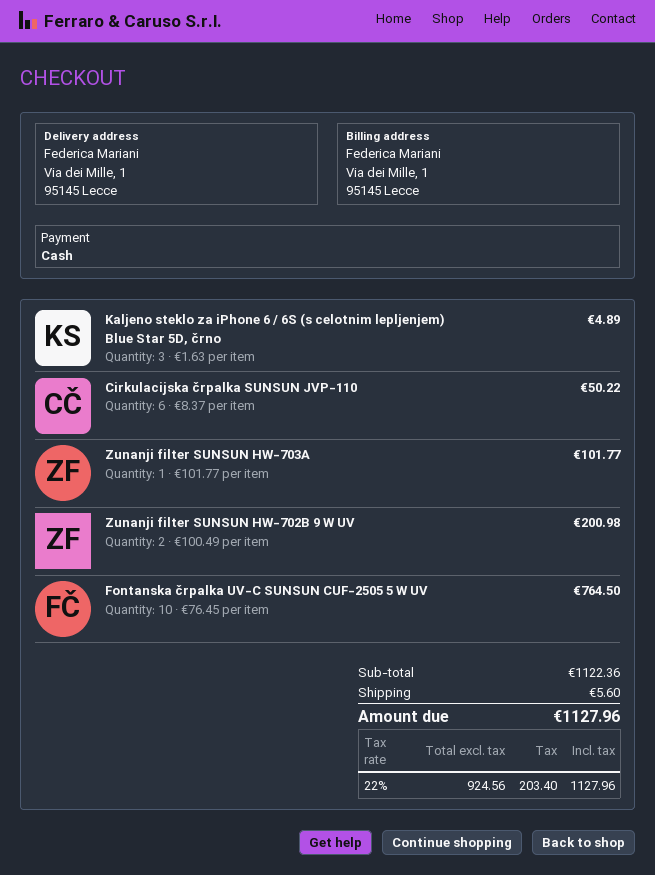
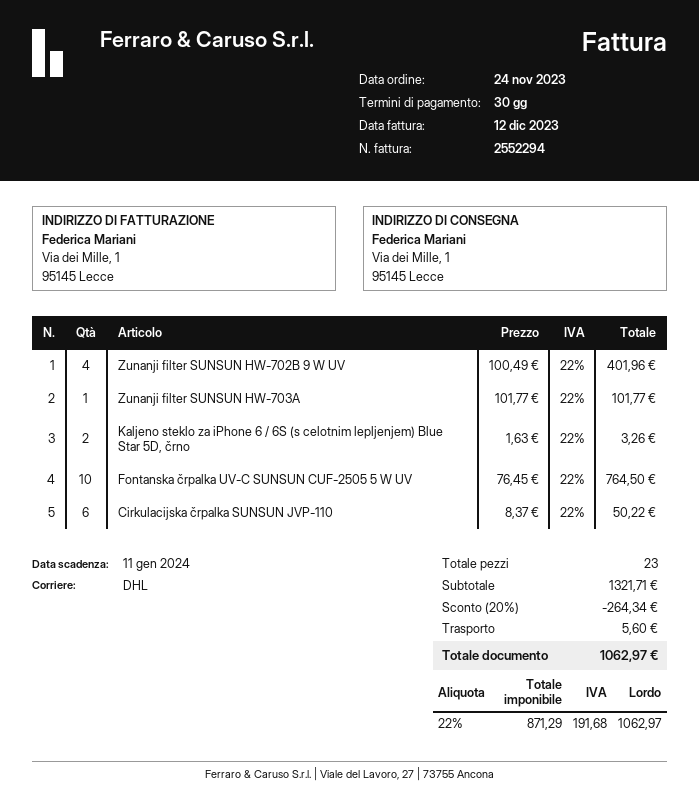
Kaljeno steklo za iPhone 6 / 6S (s celotnim lepljenjem) Blue Star 5D, črno: 3 x 1.63 = 4.89 -> 2 x 1.63 = 3.26
Zunanji filter SUNSUN HW-702B 9 W UV: 2 x 100.49 = 200.98 -> 4 x 100.49 = 401.96
subtotal: 1122.36 -> 1321.71
discount: none -> 20% = 264.34
net: 924.56 -> 871.29
tax: 22% = 203.40 -> 22% = 191.68
total: 1127.96 -> 1062.97

